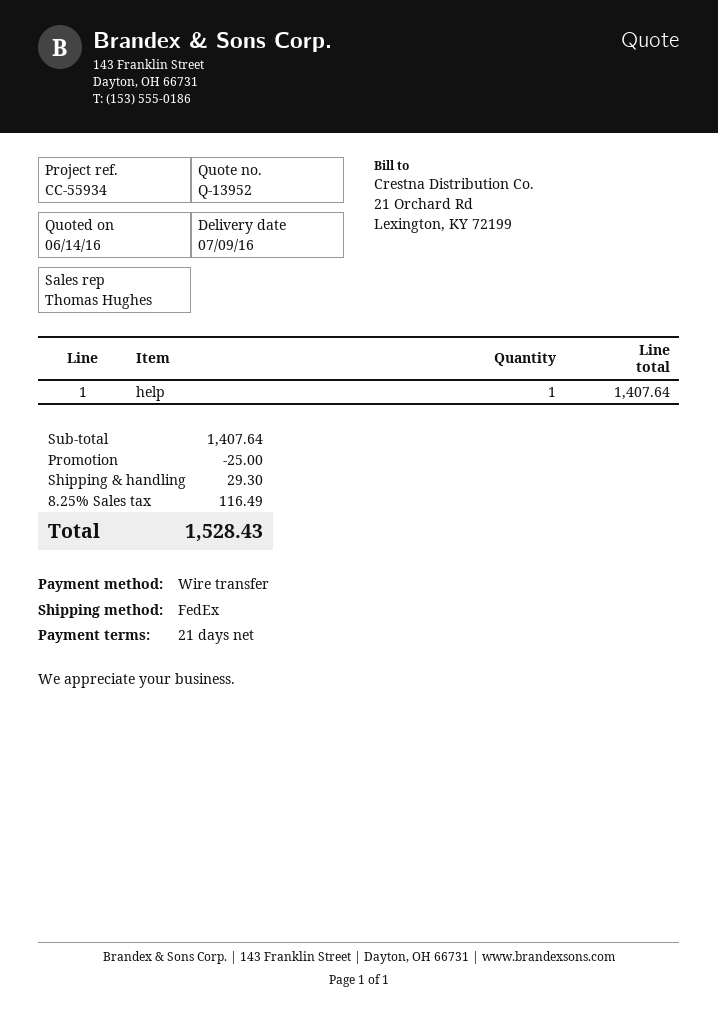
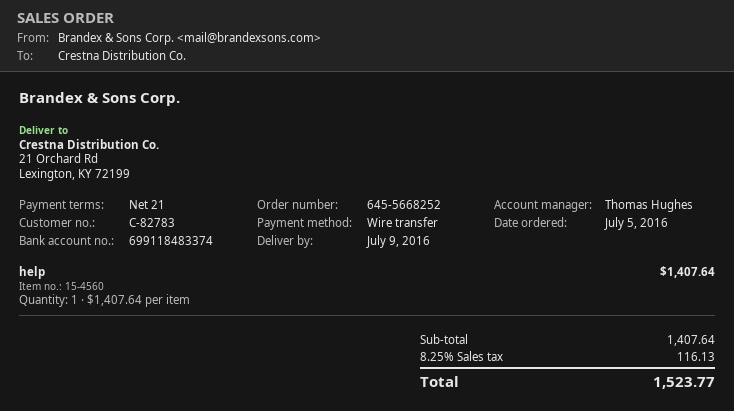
discount: 25.00 -> none
shipping: 29.30 -> none
tax: 8.25% = 116.49 -> 8.25% = 116.13
total: 1528.43 -> 1523.77

